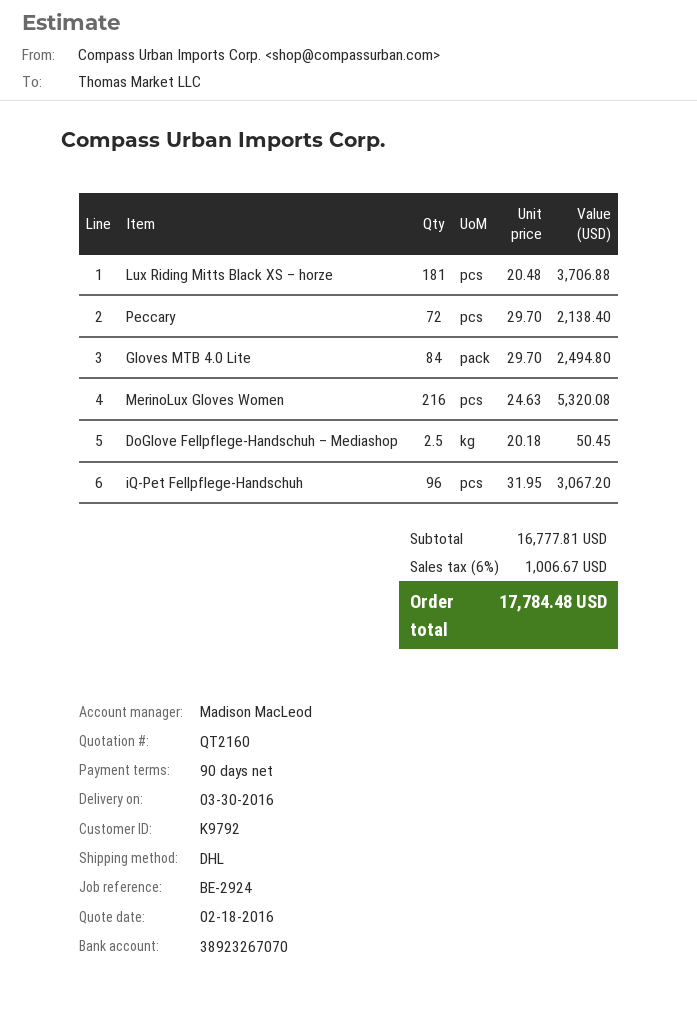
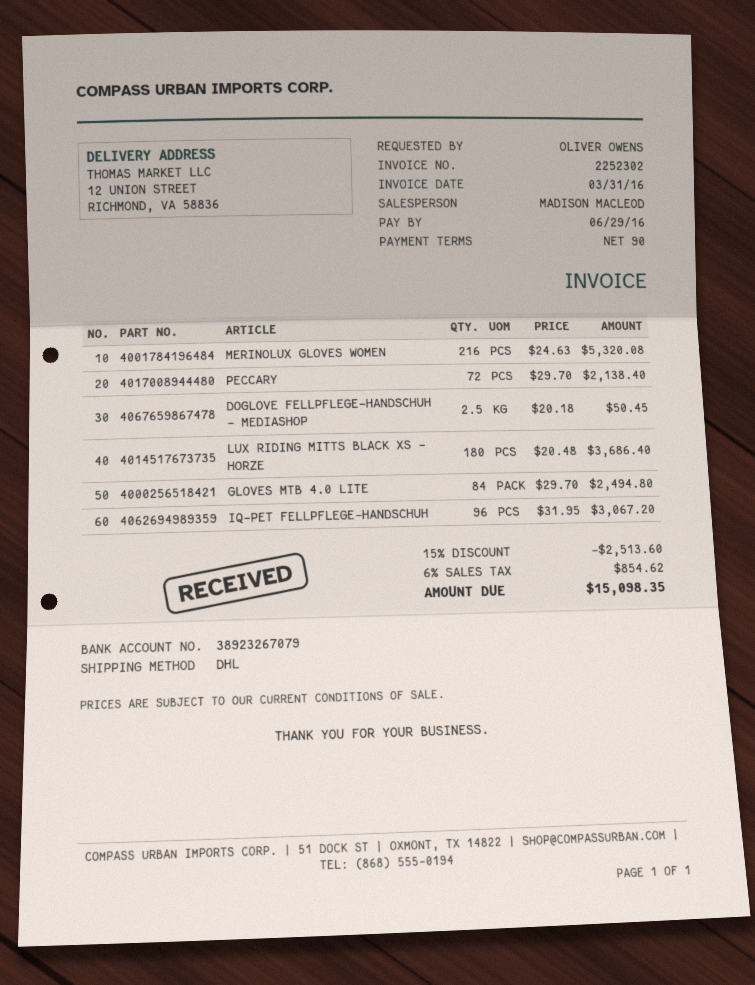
bank account: 38923267070 -> 38923267079
Lux Riding Mitts Black XS – horze: 181 x 20.48 = 3706.88 -> 180 x 20.48 = 3686.40
discount: none -> 15% = 2513.60
tax: 6% = 1006.67 -> 6% = 854.62
total: 17784.48 -> 15098.35

